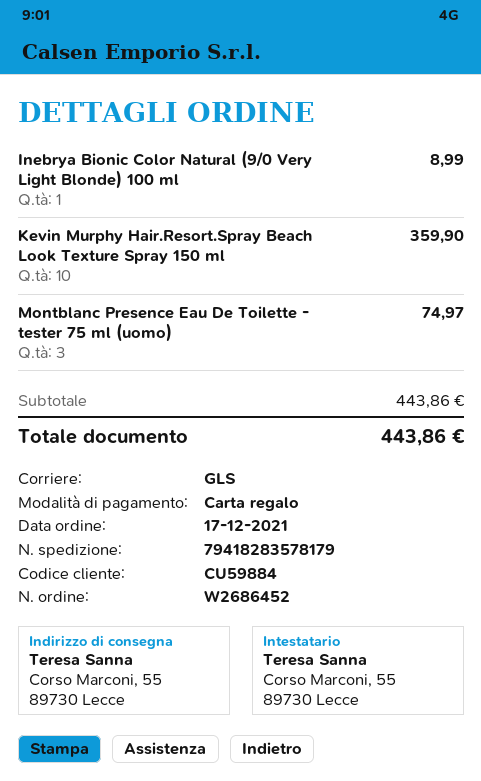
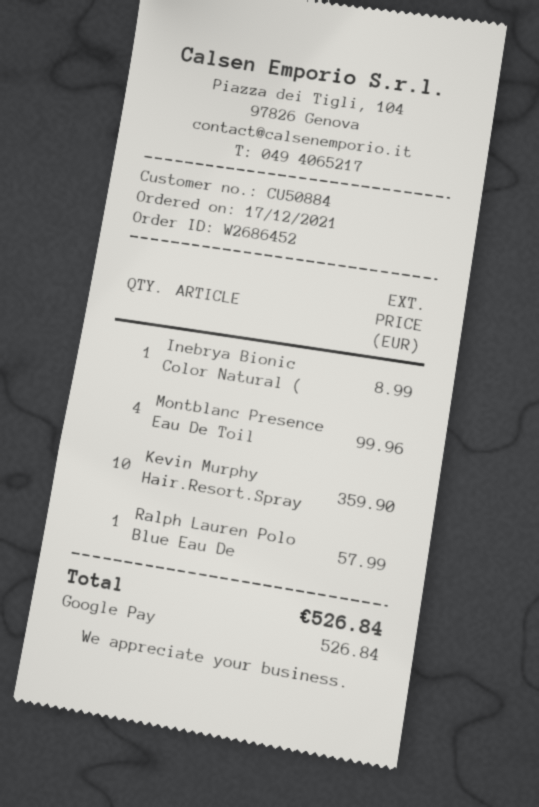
customer number: CU59884 -> CU50884
payment method: gift card -> Google Pay
Montblanc Presence Eau De Toilette - tester 75 ml (uomo): 3 for 74.97 -> 4 for 99.96
Ralph Lauren Polo Blue Eau De: none -> 1 for 57.99
total: 443.86 -> 526.84

